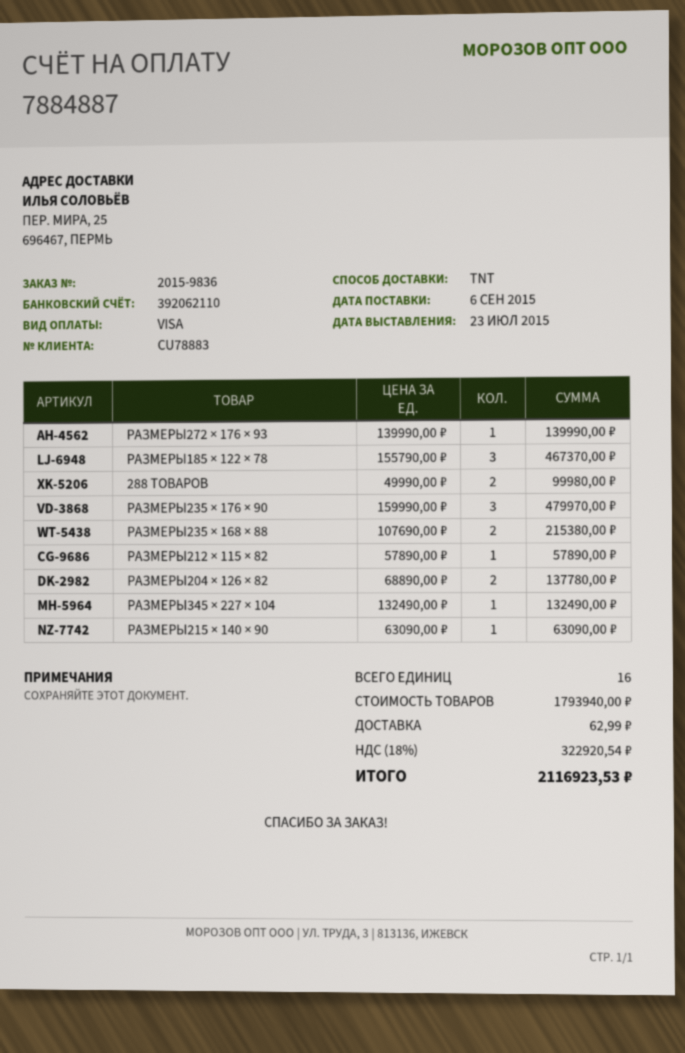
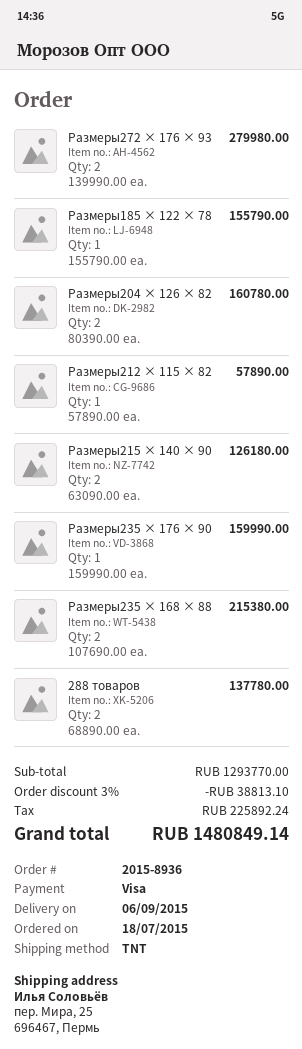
order number: 2015-9836 -> 2015-8936
РАЗМЕРЫ272 × 176 × 93: 1 x 139990.00 = 139990.00 -> 2 x 139990.00 = 279980.00
РАЗМЕРЫ185 × 122 × 78: 3 x 155790.00 = 467370.00 -> 1 x 155790.00 = 155790.00
288 ТОВАРОВ: 2 x 49990.00 = 99980.00 -> 2 x 68890.00 = 137780.00
РАЗМЕРЫ235 × 176 × 90: 3 x 159990.00 = 479970.00 -> 1 x 159990.00 = 159990.00
РАЗМЕРЫ204 × 126 × 82: 2 x 68890.00 = 137780.00 -> 2 x 80390.00 = 160780.00
РАЗМЕРЫ345 × 227 × 104: 1 x 132490.00 = 132490.00 -> none
РАЗМЕРЫ215 × 140 × 90: 1 x 63090.00 = 63090.00 -> 2 x 63090.00 = 126180.00
subtotal: 1793940.00 -> 1293770.00
discount: none -> 3% = 38813.10
shipping: 62.99 -> none
tax: 322920.54 -> 225892.24
total: 2116923.53 -> 1480849.14

